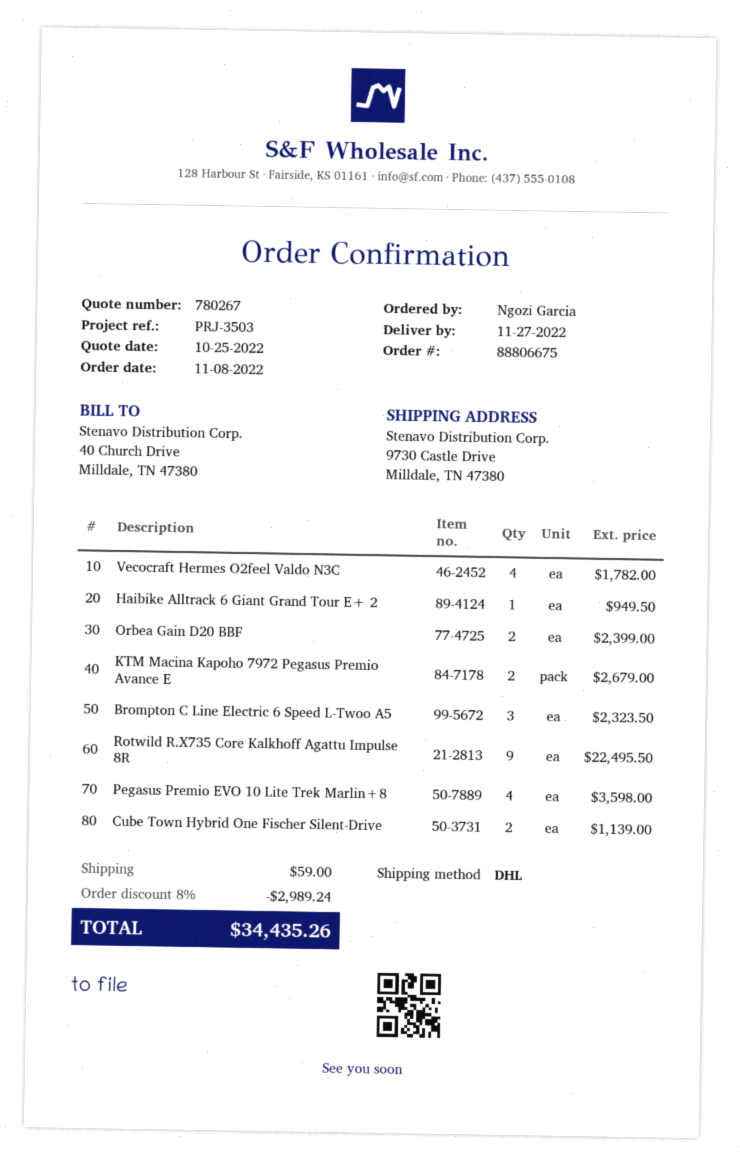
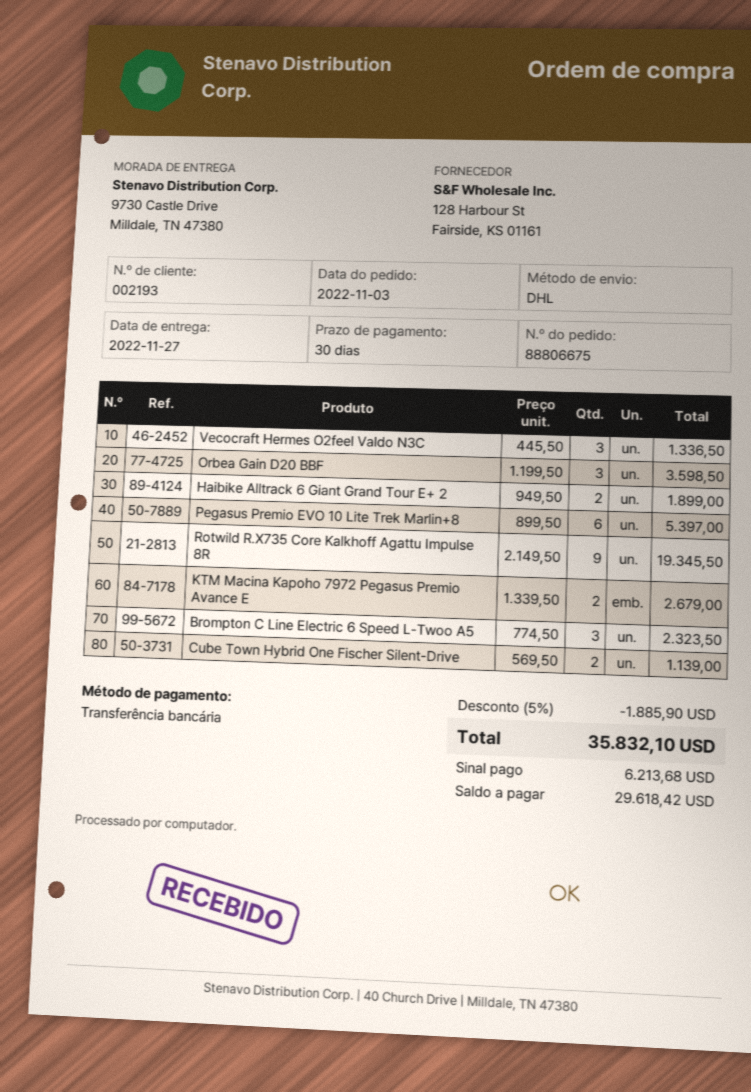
order date: 2022-11-08 -> 2022-11-03
Vecocraft Hermes O2feel Valdo N3C: 4 for 1782.00 -> 3 for 1336.50
Haibike Alltrack 6 Giant Grand Tour E+ 2: 1 for 949.50 -> 2 for 1899.00
Orbea Gain D20 BBF: 2 for 2399.00 -> 3 for 3598.50
Rotwild R.X735 Core Kalkhoff Agattu Impulse 8R: 9 for 22495.50 -> 9 for 19345.50
Pegasus Premio EVO 10 Lite Trek Marlin+8: 4 for 3598.00 -> 6 for 5397.00
discount: 8% = 2989.24 -> 5% = 1885.90
shipping: 59.00 -> none
total: 34435.26 -> 35832.10

